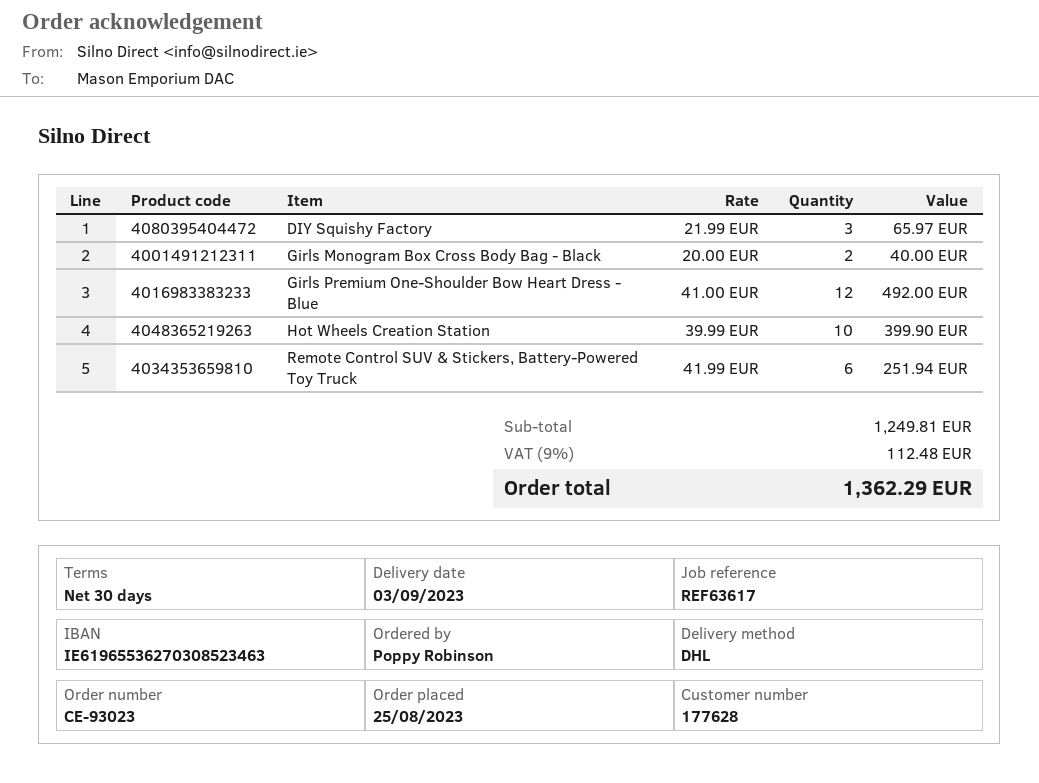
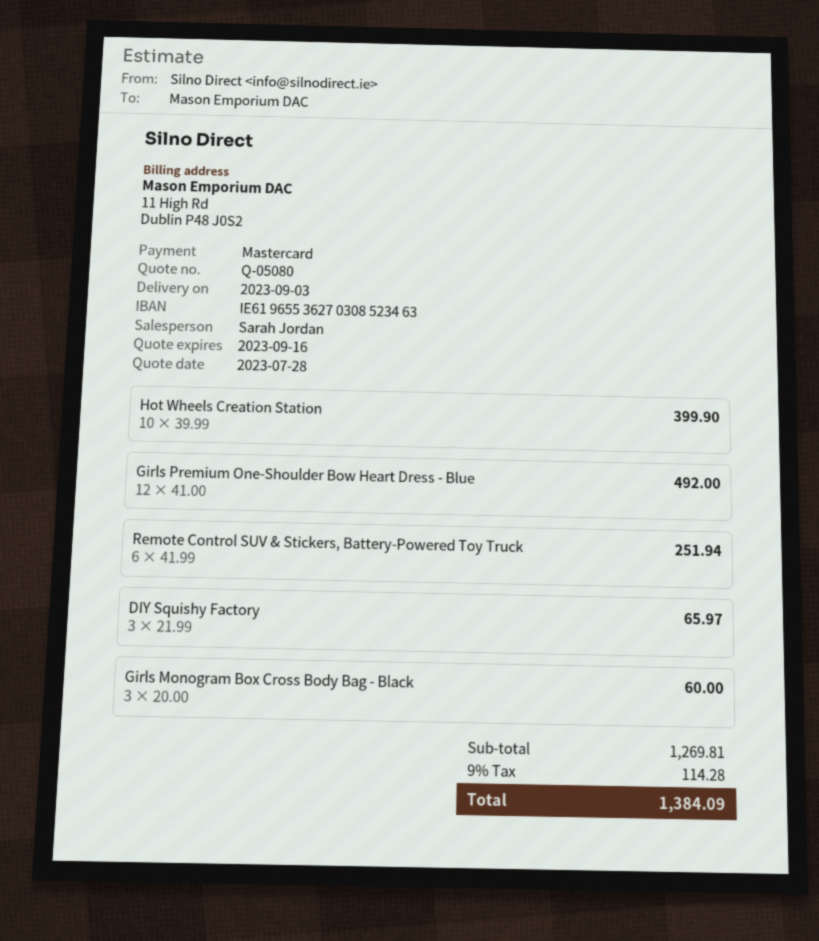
Girls Monogram Box Cross Body Bag - Black: 2 x 20.00 = 40.00 -> 3 x 20.00 = 60.00
subtotal: 1249.81 -> 1269.81
tax: 9% = 112.48 -> 9% = 114.28
total: 1362.29 -> 1384.09

